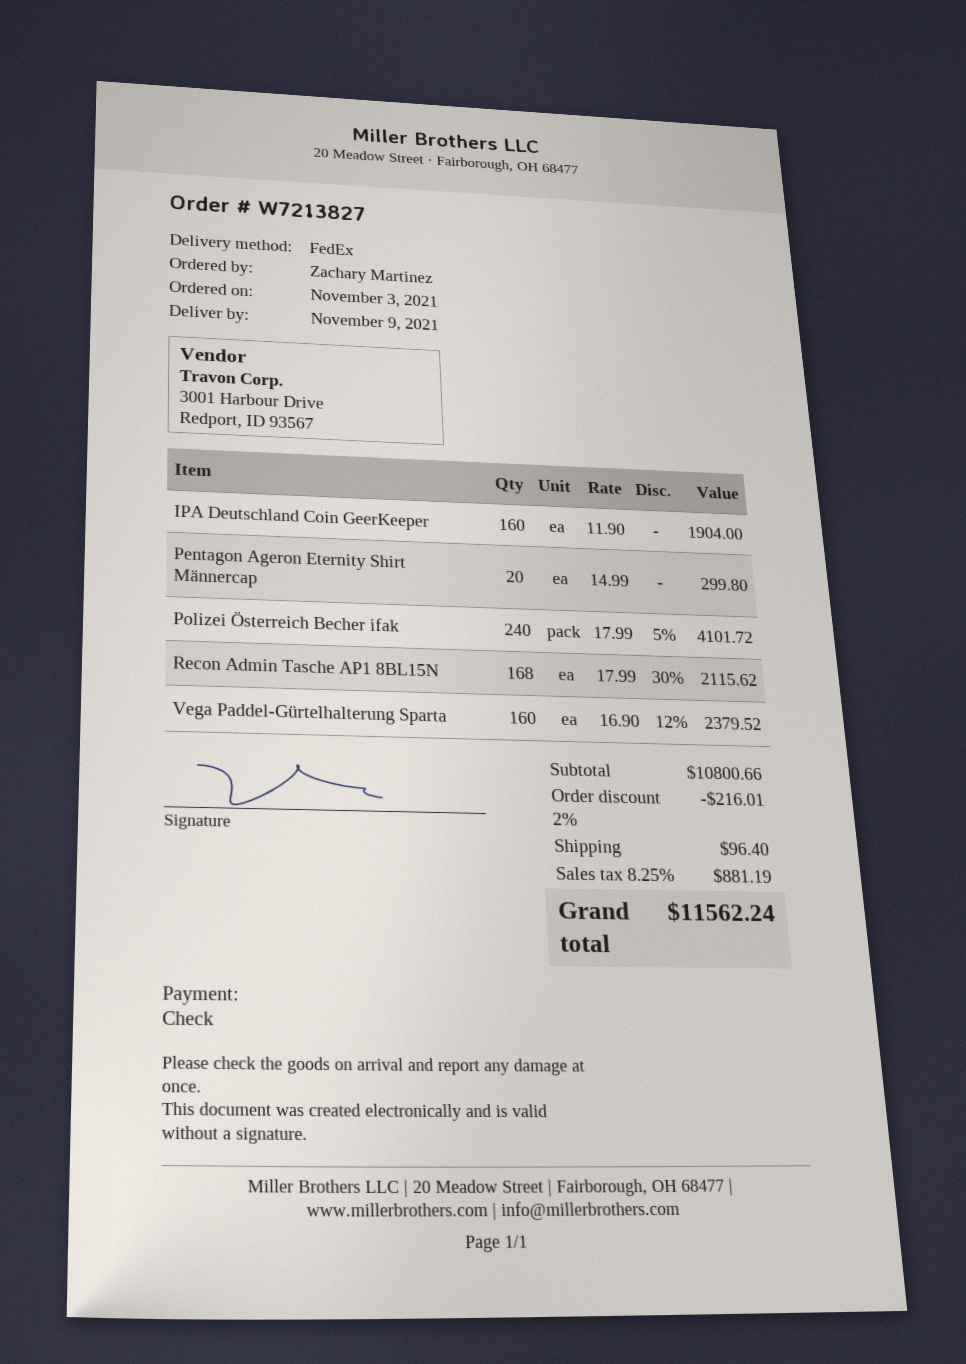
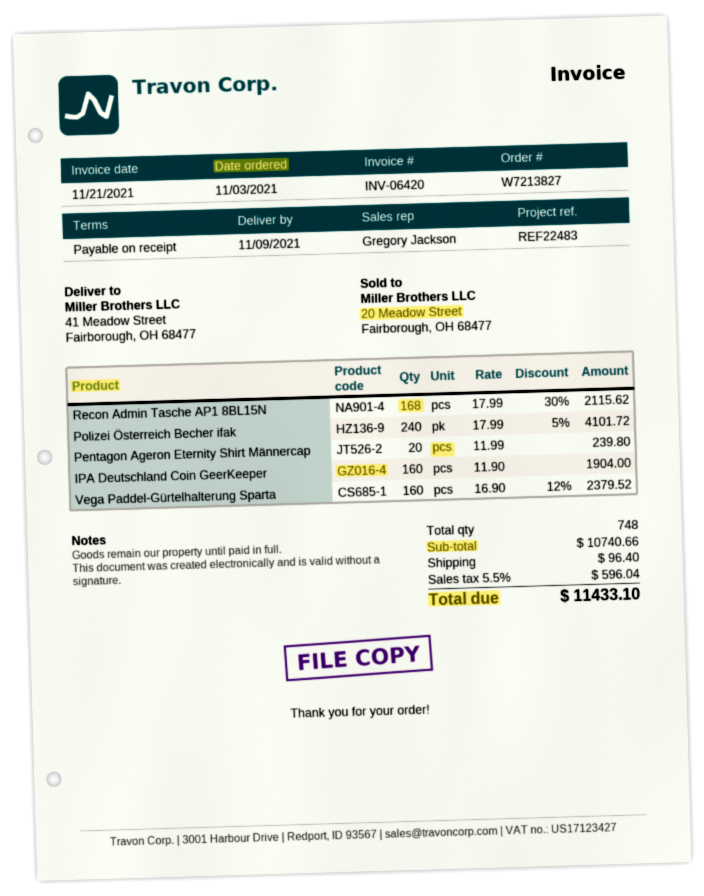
Pentagon Ageron Eternity Shirt Männercap: 20 x 14.99 = 299.80 -> 20 x 11.99 = 239.80
subtotal: 10800.66 -> 10740.66
discount: 2% = 216.01 -> none
tax: 8.25% = 881.19 -> 5.5% = 596.04
total: 11562.24 -> 11433.10

